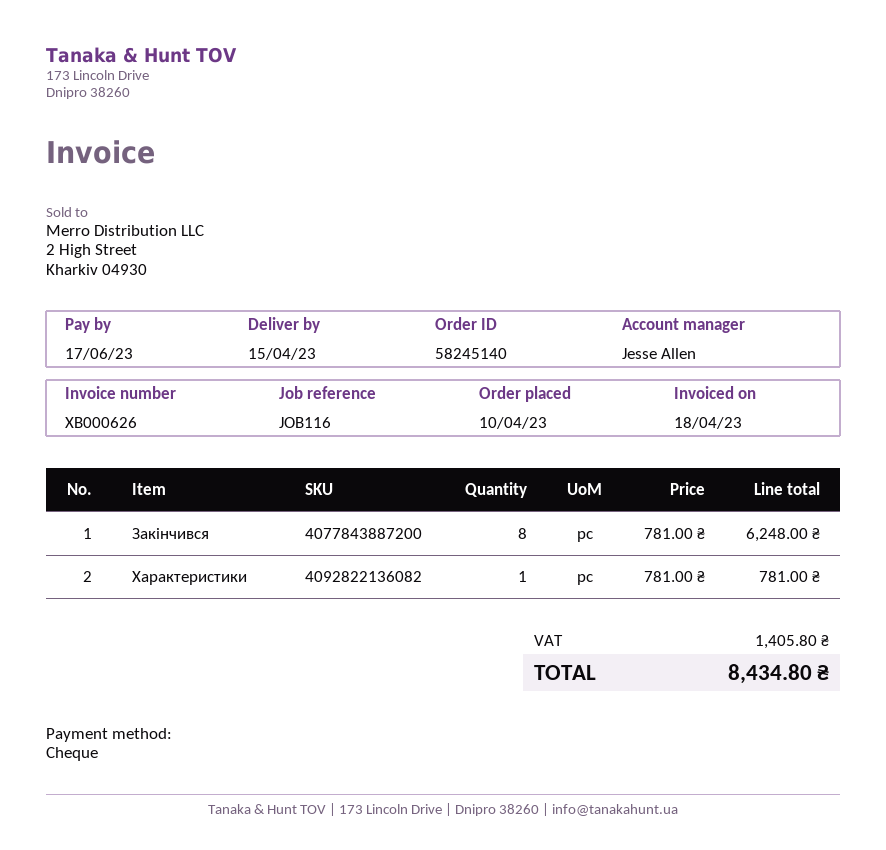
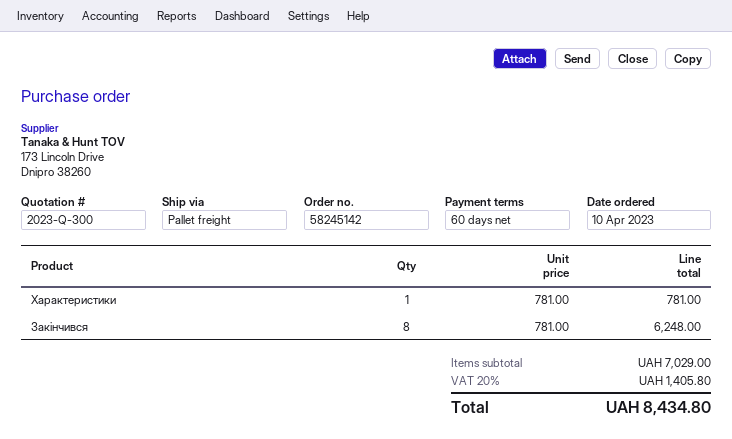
order number: 58245140 -> 58245142

